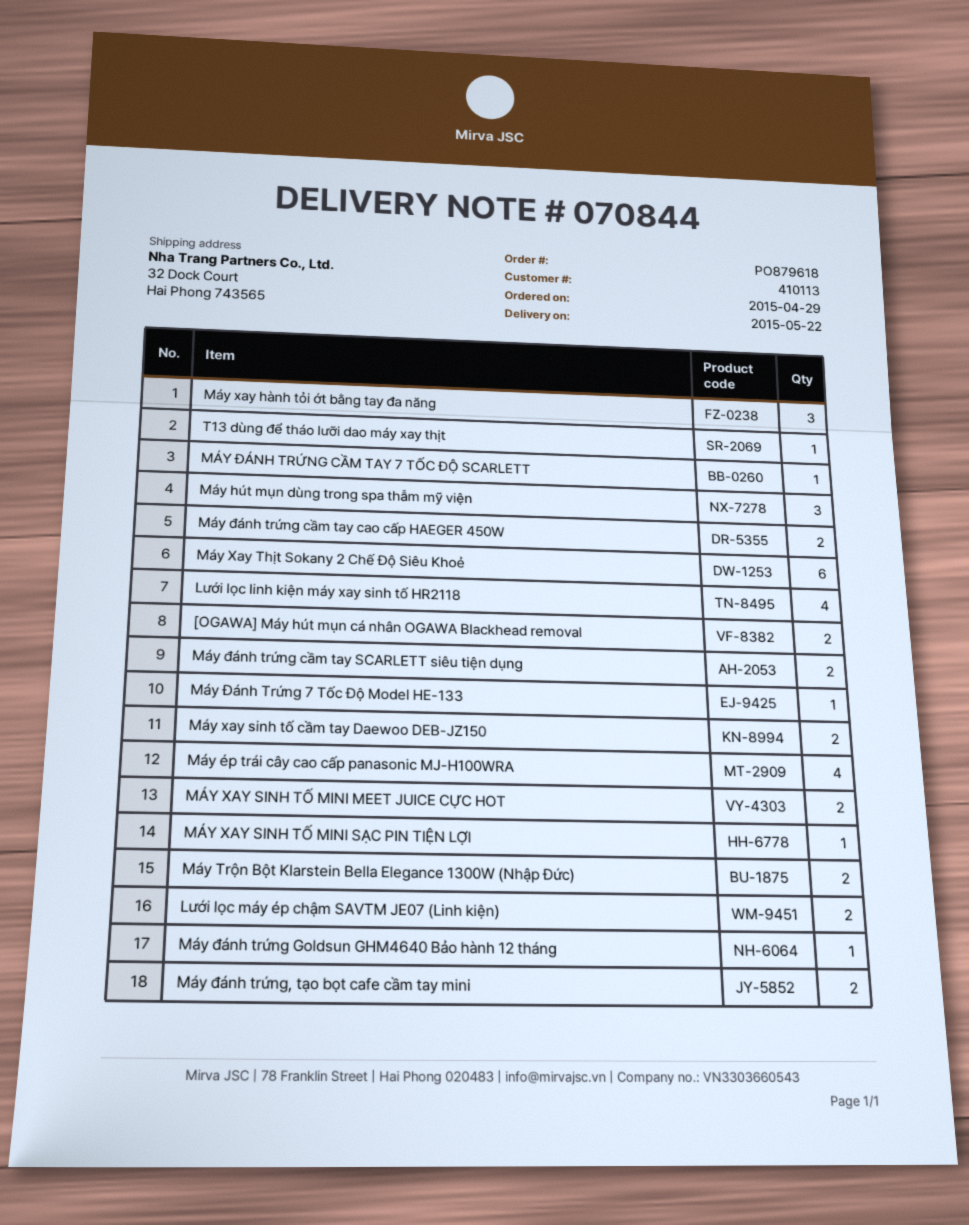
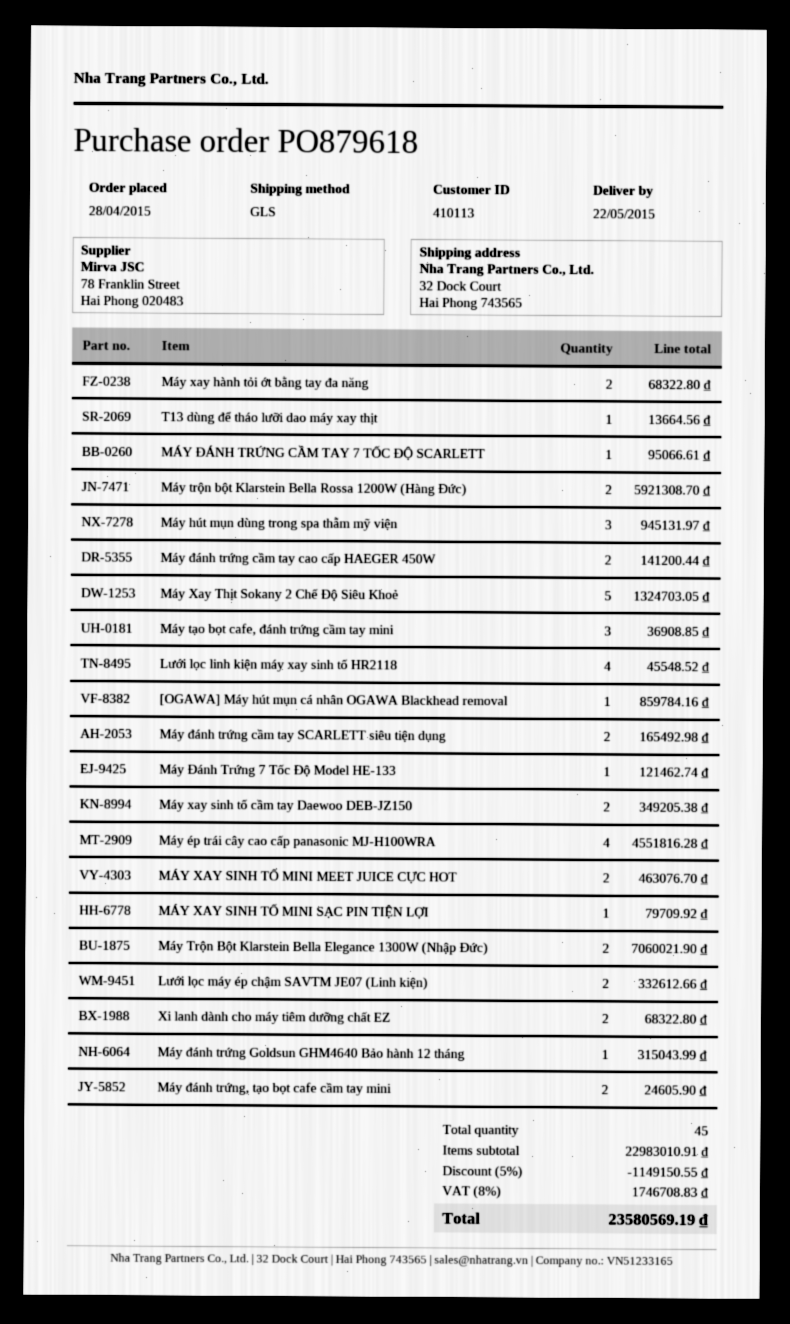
order date: 2015-04-29 -> 2015-04-28
Máy xay hành tỏi ớt bằng tay đa năng: 3 -> 2
Máy Xay Thịt Sokany 2 Chế Độ Siêu Khoẻ: 6 -> 5
[OGAWA] Máy hút mụn cá nhân OGAWA Blackhead removal: 2 -> 1
Máy trộn bột Klarstein Bella Rossa 1200W (Hàng Đức): none -> 2
Máy tạo bọt cafe, đánh trứng cầm tay mini: none -> 3
Xi lanh dành cho máy tiêm dưỡng chất EZ: none -> 2

